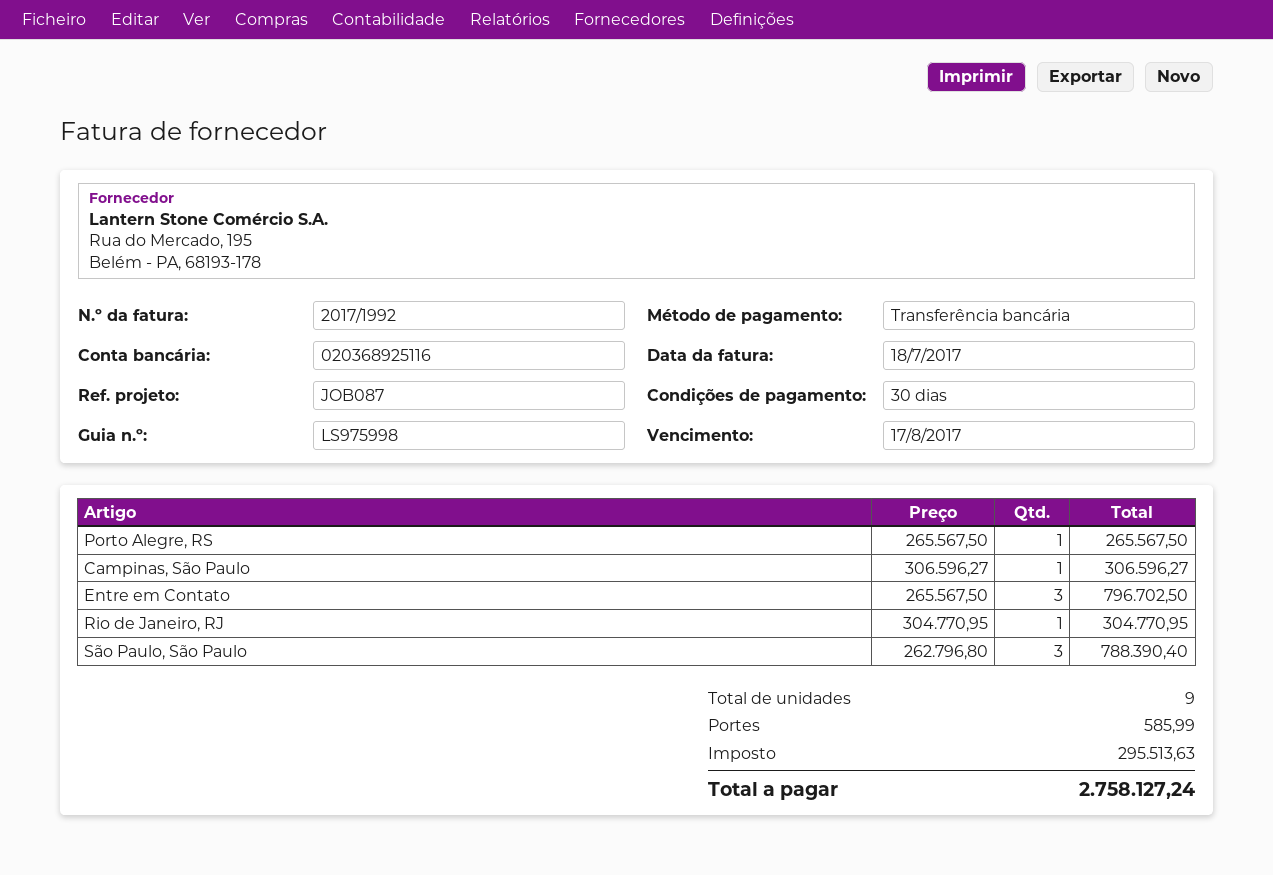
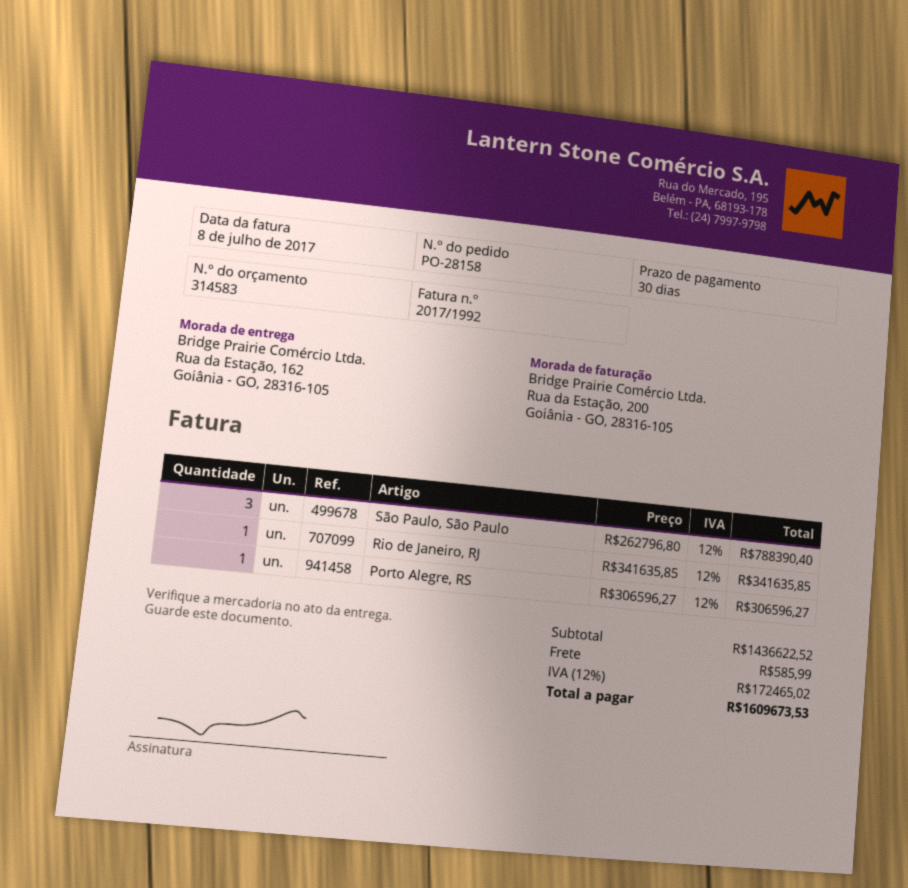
invoice date: 2017-07-18 -> 2017-07-08
Porto Alegre, RS: 1 x 265567.50 = 265567.50 -> 1 x 306596.27 = 306596.27
Campinas, São Paulo: 1 x 306596.27 = 306596.27 -> none
Entre em Contato: 3 x 265567.50 = 796702.50 -> none
Rio de Janeiro, RJ: 1 x 304770.95 = 304770.95 -> 1 x 341635.85 = 341635.85
tax: 295513.63 -> 172465.02
total: 2758127.24 -> 1609673.53

